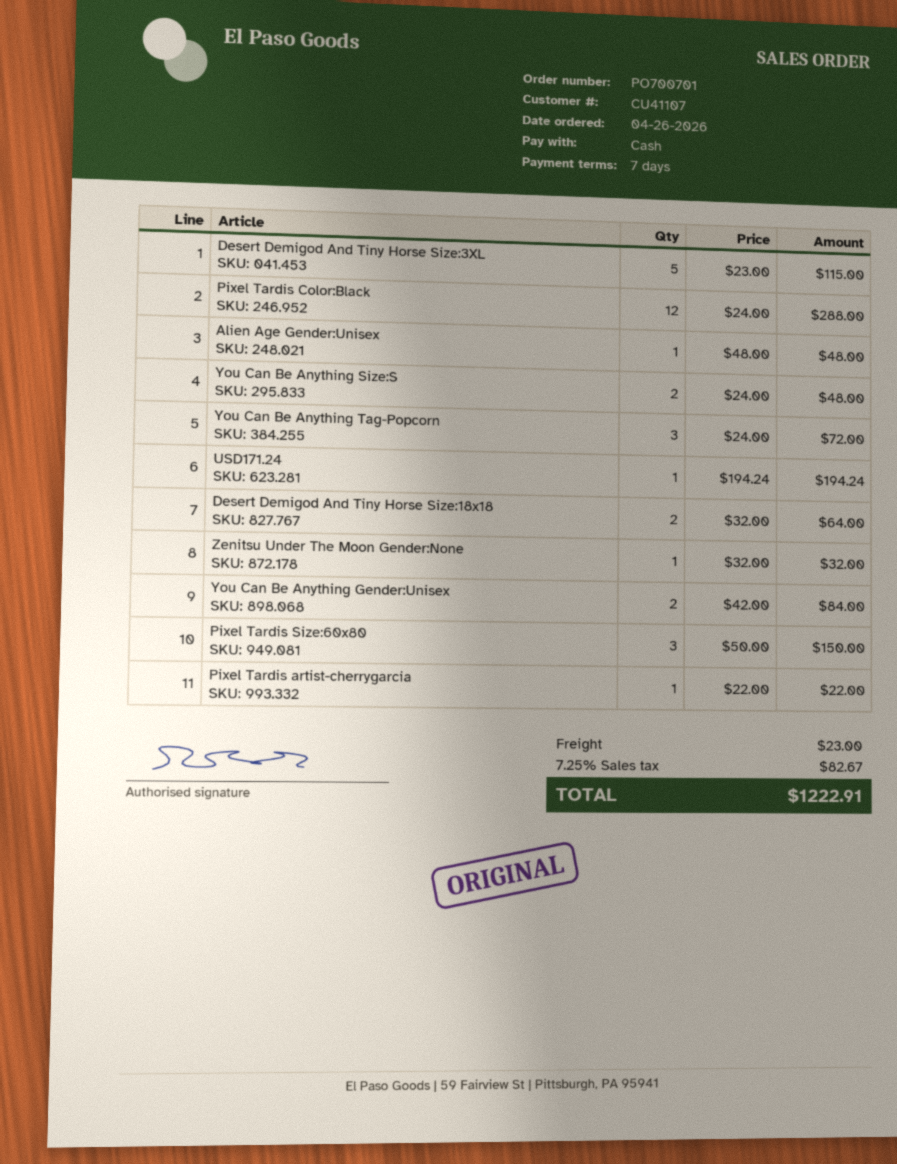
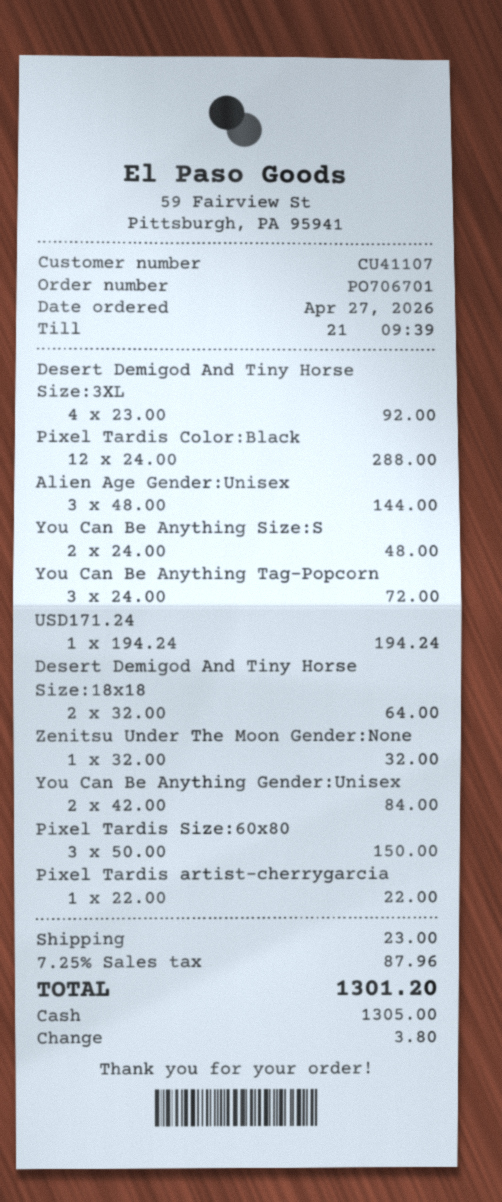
order number: PO700701 -> PO706701
order date: 2026-04-26 -> 2026-04-27
Desert Demigod And Tiny Horse Size:3XL: 5 x 23.00 = 115.00 -> 4 x 23.00 = 92.00
Alien Age Gender:Unisex: 1 x 48.00 = 48.00 -> 3 x 48.00 = 144.00
tax: 7.25% = 82.67 -> 7.25% = 87.96
total: 1222.91 -> 1301.20

